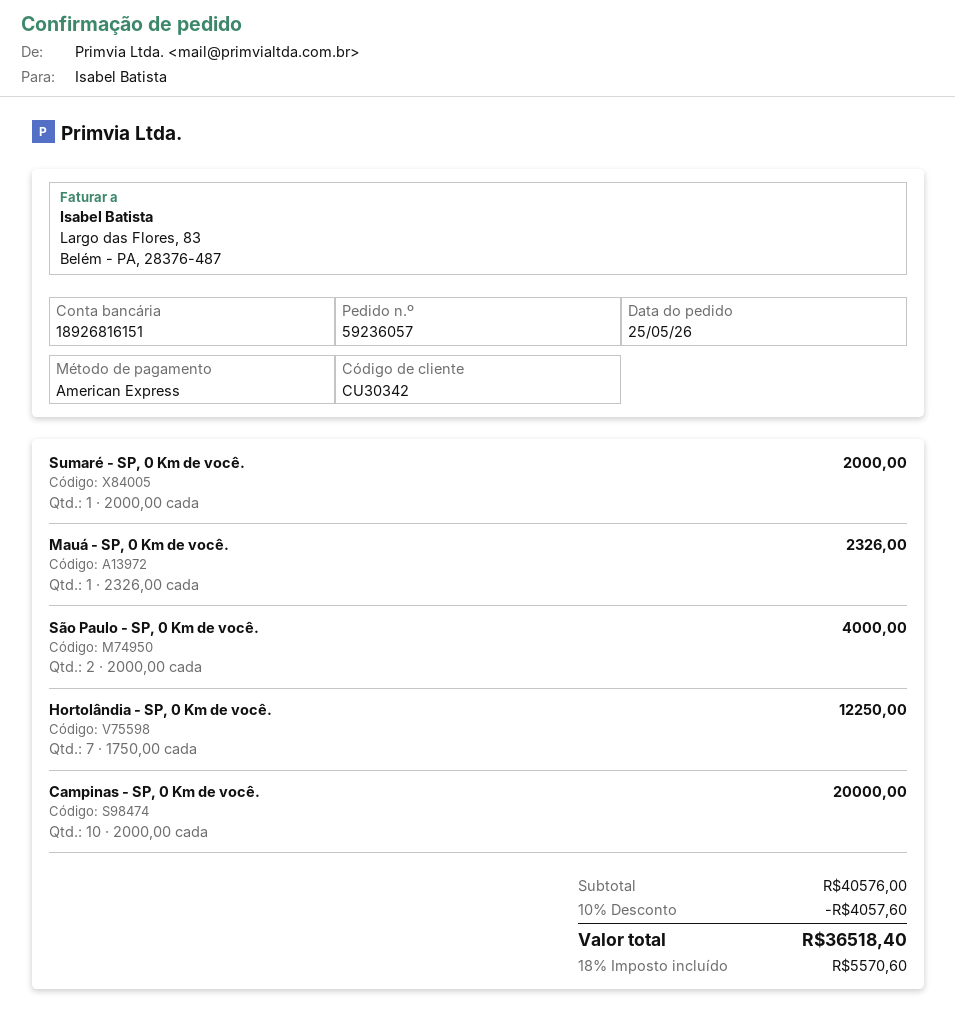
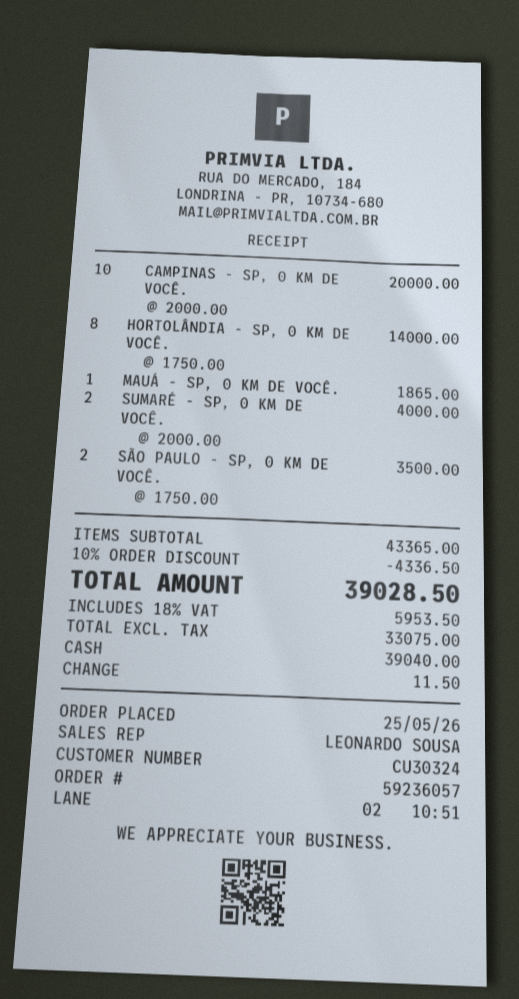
customer number: CU30342 -> CU30324
payment method: American Express -> cash
Sumaré - SP, 0 Km de você.: 1 x 2000.00 = 2000.00 -> 2 x 2000.00 = 4000.00
Mauá - SP, 0 Km de você.: 1 x 2326.00 = 2326.00 -> 1 x 1865.00 = 1865.00
São Paulo - SP, 0 Km de você.: 2 x 2000.00 = 4000.00 -> 2 x 1750.00 = 3500.00
Hortolândia - SP, 0 Km de você.: 7 x 1750.00 = 12250.00 -> 8 x 1750.00 = 14000.00
subtotal: 40576.00 -> 43365.00
discount: 10% = 4057.60 -> 10% = 4336.50
tax: 18% = 5570.60 -> 18% = 5953.50
total: 36518.40 -> 39028.50

